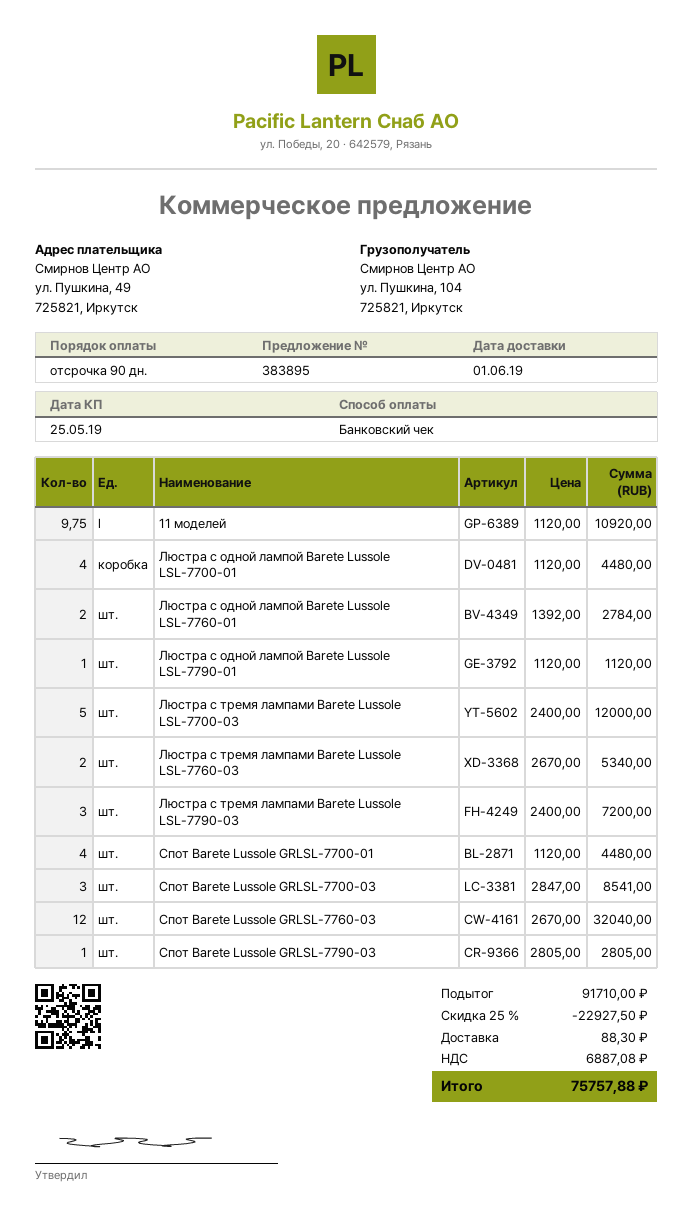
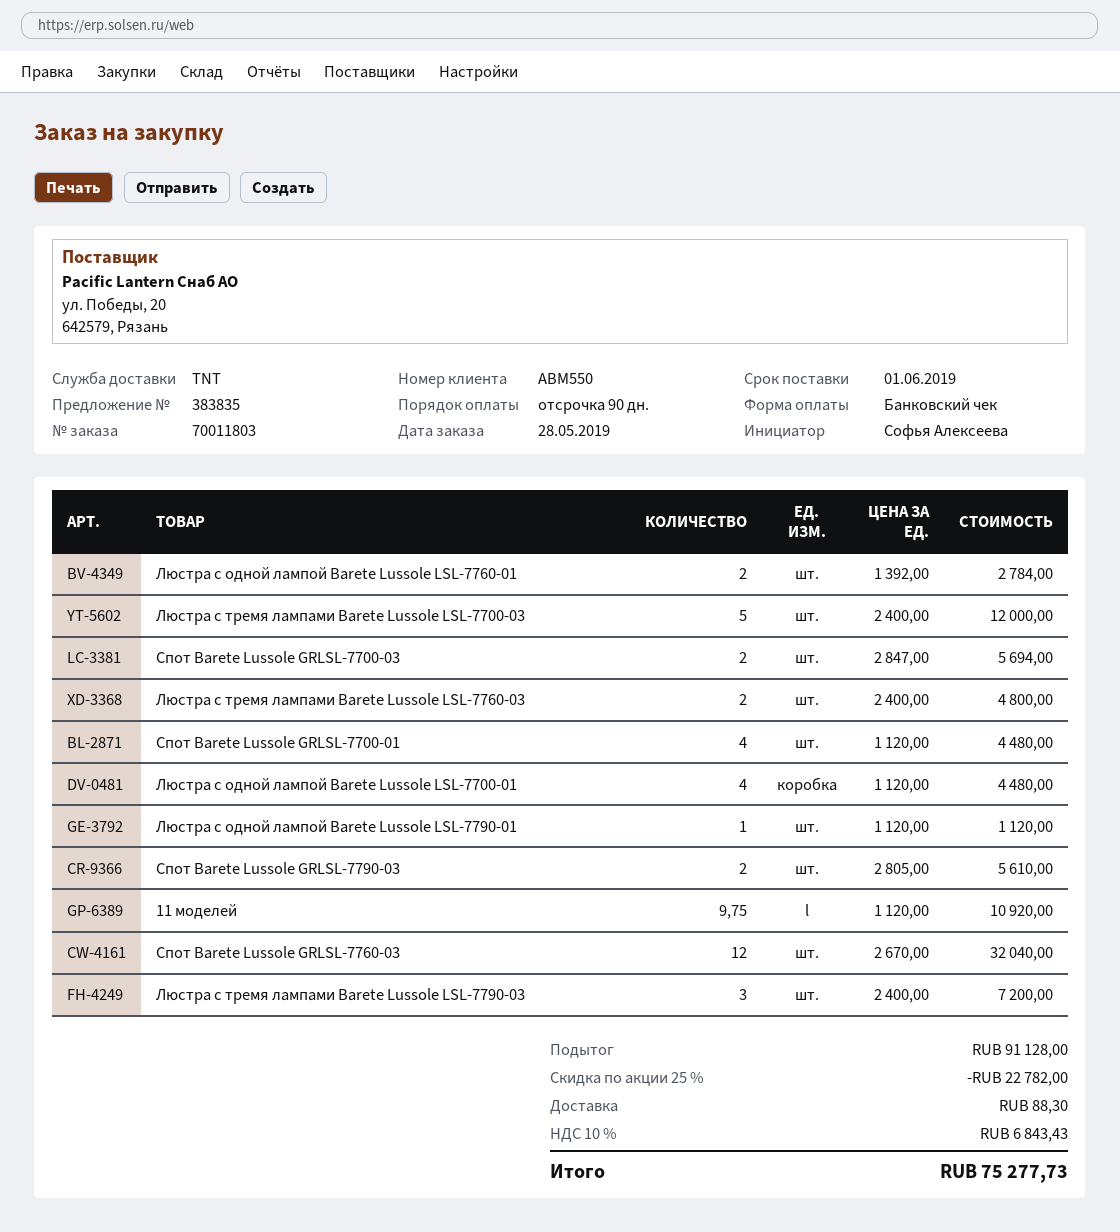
quote number: 383895 -> 383835
Люстра с тремя лампами Barete Lussole LSL-7760-03: 2 x 2670.00 = 5340.00 -> 2 x 2400.00 = 4800.00
Спот Barete Lussole GRLSL-7700-03: 3 x 2847.00 = 8541.00 -> 2 x 2847.00 = 5694.00
Спот Barete Lussole GRLSL-7790-03: 1 x 2805.00 = 2805.00 -> 2 x 2805.00 = 5610.00
subtotal: 91710.00 -> 91128.00
discount: 25% = 22927.50 -> 25% = 22782.00
tax: 6887.08 -> 6843.43
total: 75757.88 -> 75277.73

